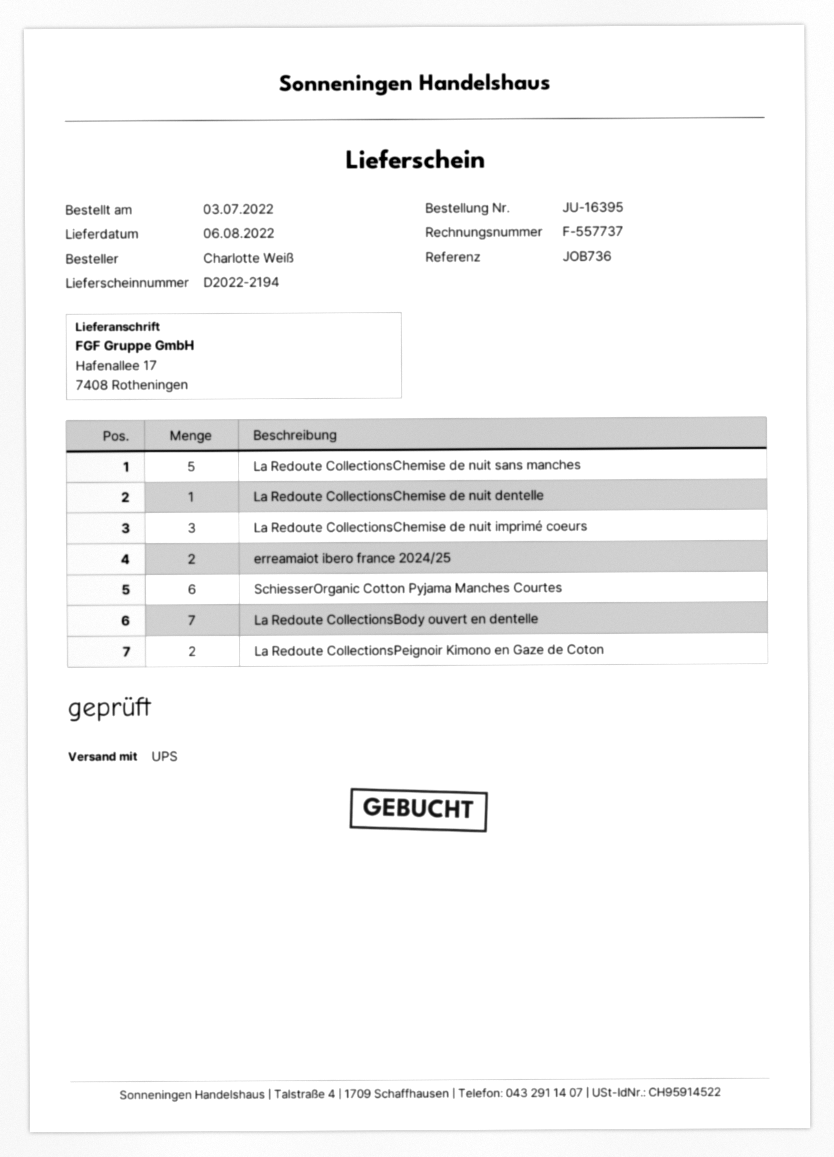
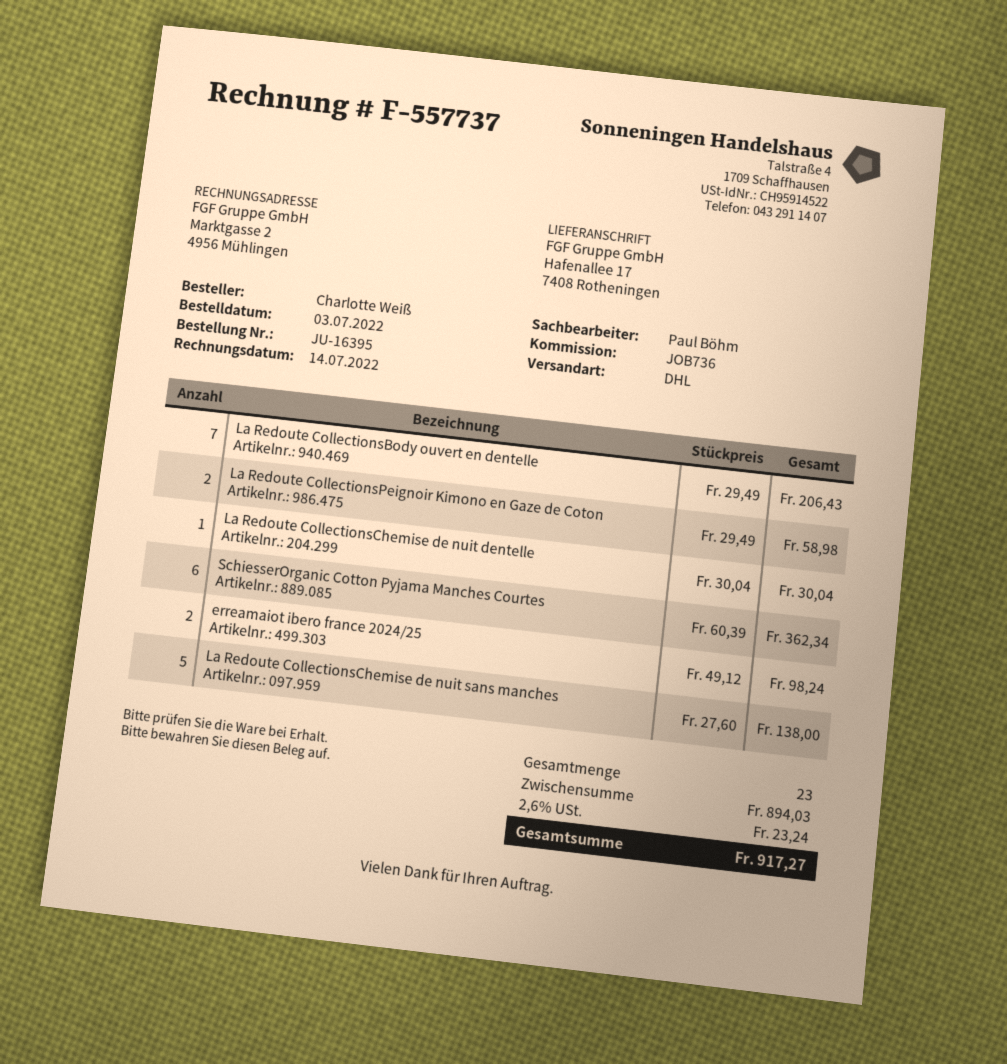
shipping method: UPS -> DHL
La Redoute CollectionsChemise de nuit imprimé coeurs: 3 -> none

